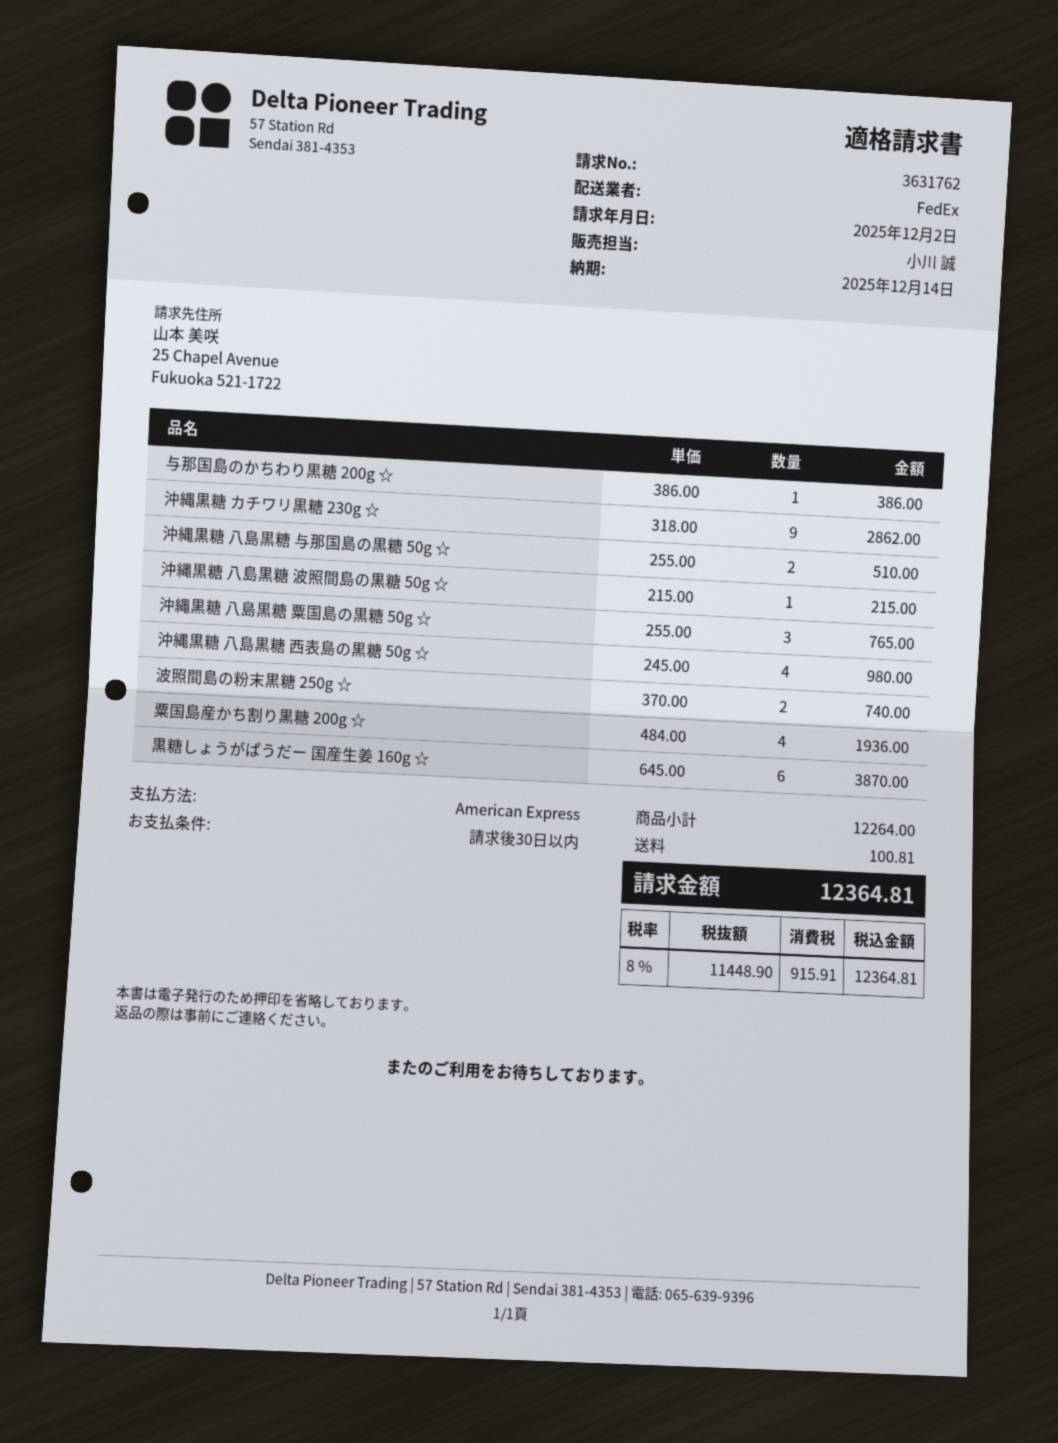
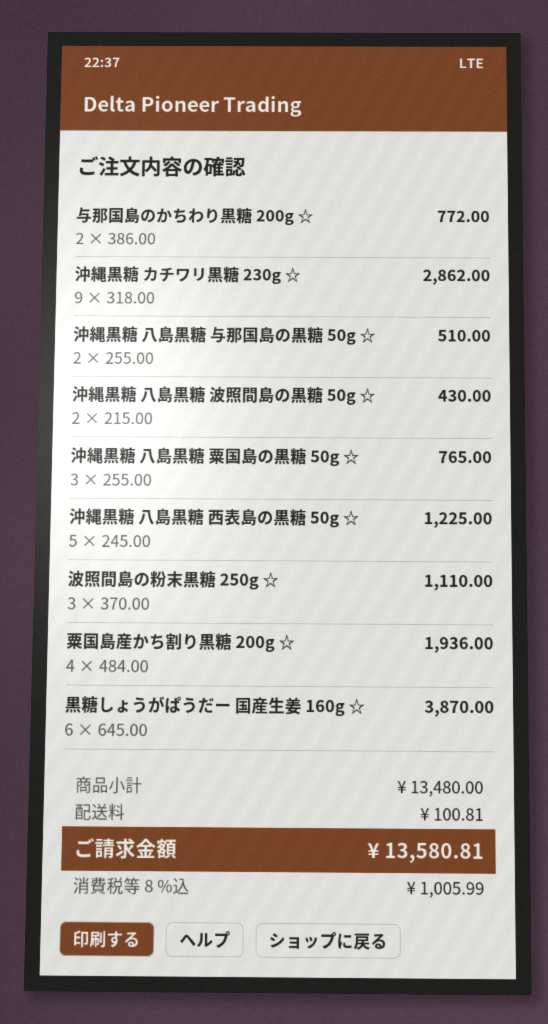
与那国島のかちわり黒糖 200g ☆: 1 x 386.00 = 386.00 -> 2 x 386.00 = 772.00
沖縄黒糖 八島黒糖 波照間島の黒糖 50g ☆: 1 x 215.00 = 215.00 -> 2 x 215.00 = 430.00
沖縄黒糖 八島黒糖 西表島の黒糖 50g ☆: 4 x 245.00 = 980.00 -> 5 x 245.00 = 1225.00
波照間島の粉末黒糖 250g ☆: 2 x 370.00 = 740.00 -> 3 x 370.00 = 1110.00
subtotal: 12264.00 -> 13480.00
tax: 8% = 915.91 -> 8% = 1005.99
total: 12364.81 -> 13580.81

